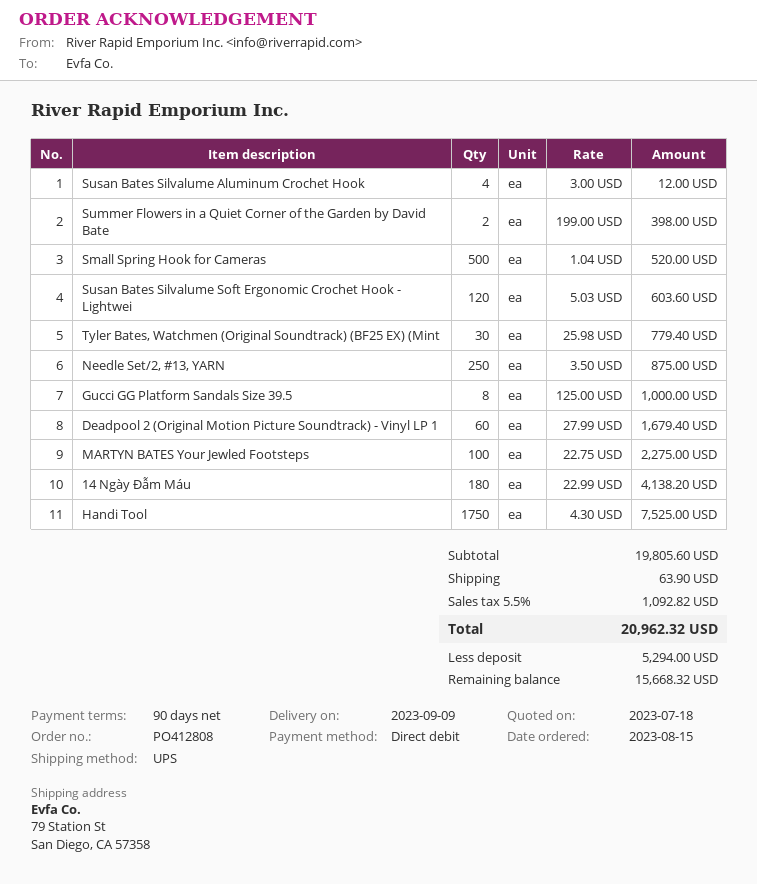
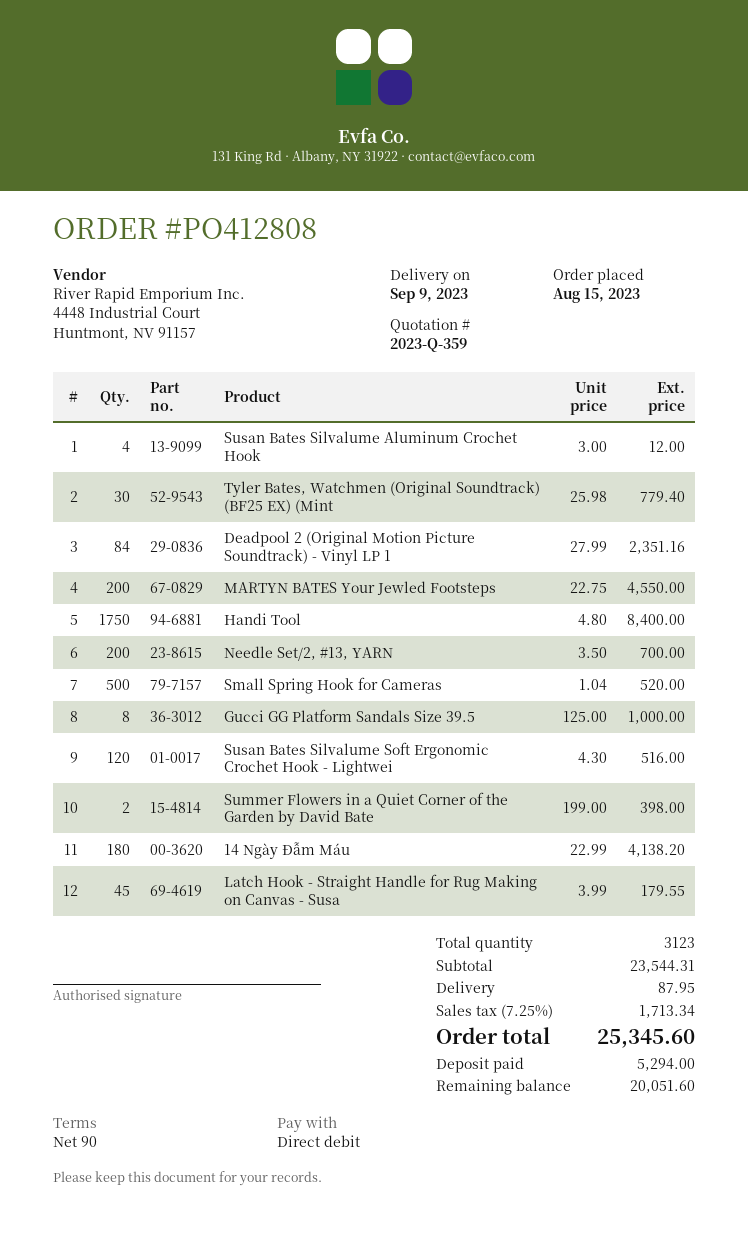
Susan Bates Silvalume Soft Ergonomic Crochet Hook - Lightwei: 120 x 5.03 = 603.60 -> 120 x 4.30 = 516.00
Needle Set/2, #13, YARN: 250 x 3.50 = 875.00 -> 200 x 3.50 = 700.00
Deadpool 2 (Original Motion Picture Soundtrack) - Vinyl LP 1: 60 x 27.99 = 1679.40 -> 84 x 27.99 = 2351.16
MARTYN BATES Your Jewled Footsteps: 100 x 22.75 = 2275.00 -> 200 x 22.75 = 4550.00
Handi Tool: 1750 x 4.30 = 7525.00 -> 1750 x 4.80 = 8400.00
Latch Hook - Straight Handle for Rug Making on Canvas - Susa: none -> 45 x 3.99 = 179.55
subtotal: 19805.60 -> 23544.31
shipping: 63.90 -> 87.95
tax: 5.5% = 1092.82 -> 7.25% = 1713.34
total: 20962.32 -> 25345.60
balance: 15668.32 -> 20051.60

